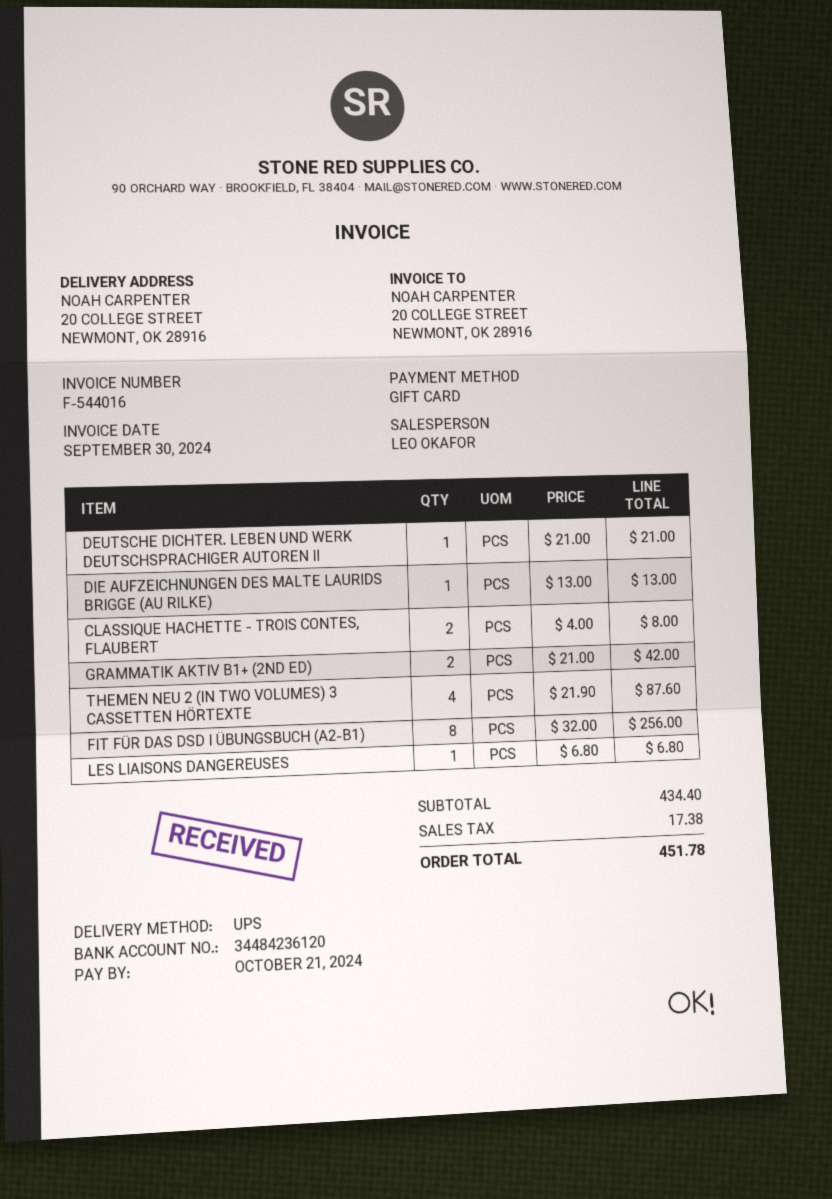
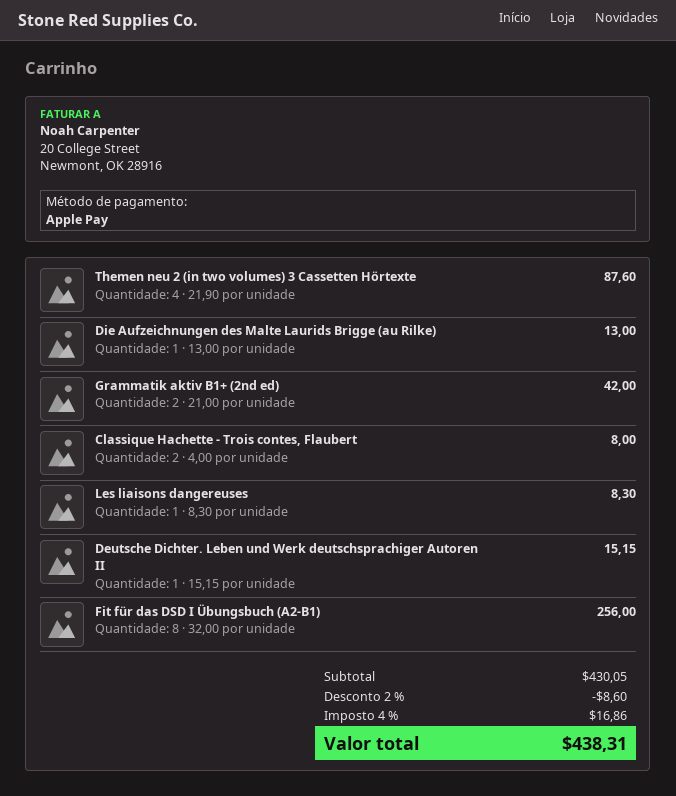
payment method: gift card -> Apple Pay
DEUTSCHE DICHTER. LEBEN UND WERK DEUTSCHSPRACHIGER AUTOREN II: 1 x 21.00 = 21.00 -> 1 x 15.15 = 15.15
LES LIAISONS DANGEREUSES: 1 x 6.80 = 6.80 -> 1 x 8.30 = 8.30
subtotal: 434.40 -> 430.05
discount: none -> 2% = 8.60
tax: 17.38 -> 16.86
total: 451.78 -> 438.31

